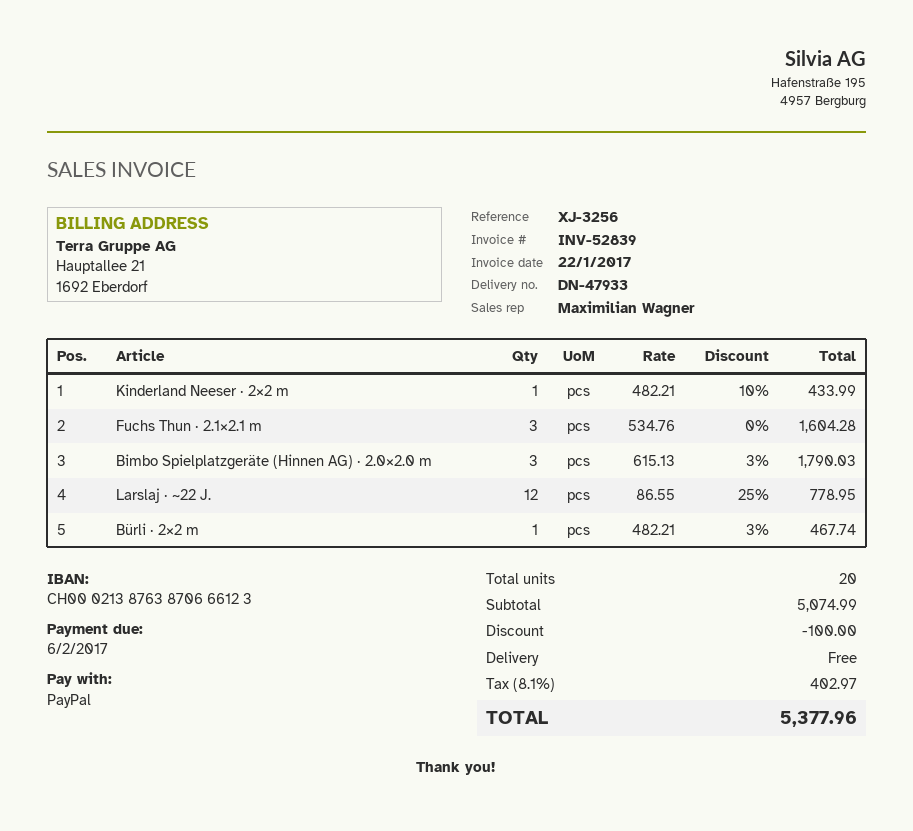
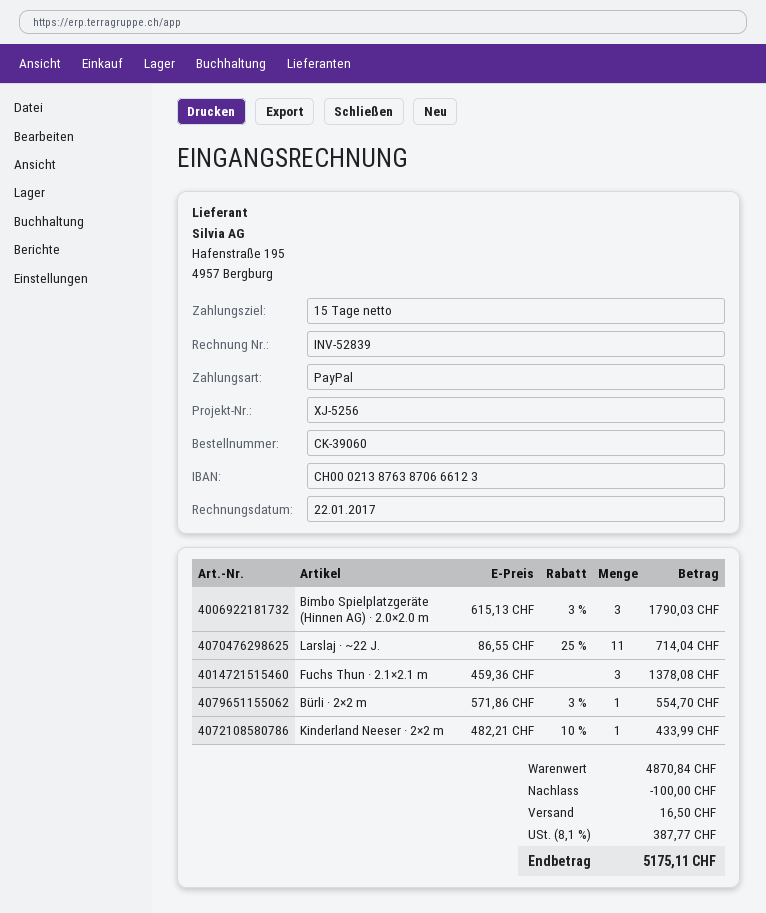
reference: XJ-3256 -> XJ-5256
Fuchs Thun · 2.1×2.1 m: 3 x 534.76 = 1604.28 -> 3 x 459.36 = 1378.08
Larslaj · ~22 J.: 12 x 86.55 - 25% = 778.95 -> 11 x 86.55 - 25% = 714.04
Bürli · 2×2 m: 1 x 482.21 - 3% = 467.74 -> 1 x 571.86 - 3% = 554.70
subtotal: 5074.99 -> 4870.84
shipping: 0.00 -> 16.50
tax: 8.1% = 402.97 -> 8.1% = 387.77
total: 5377.96 -> 5175.11

